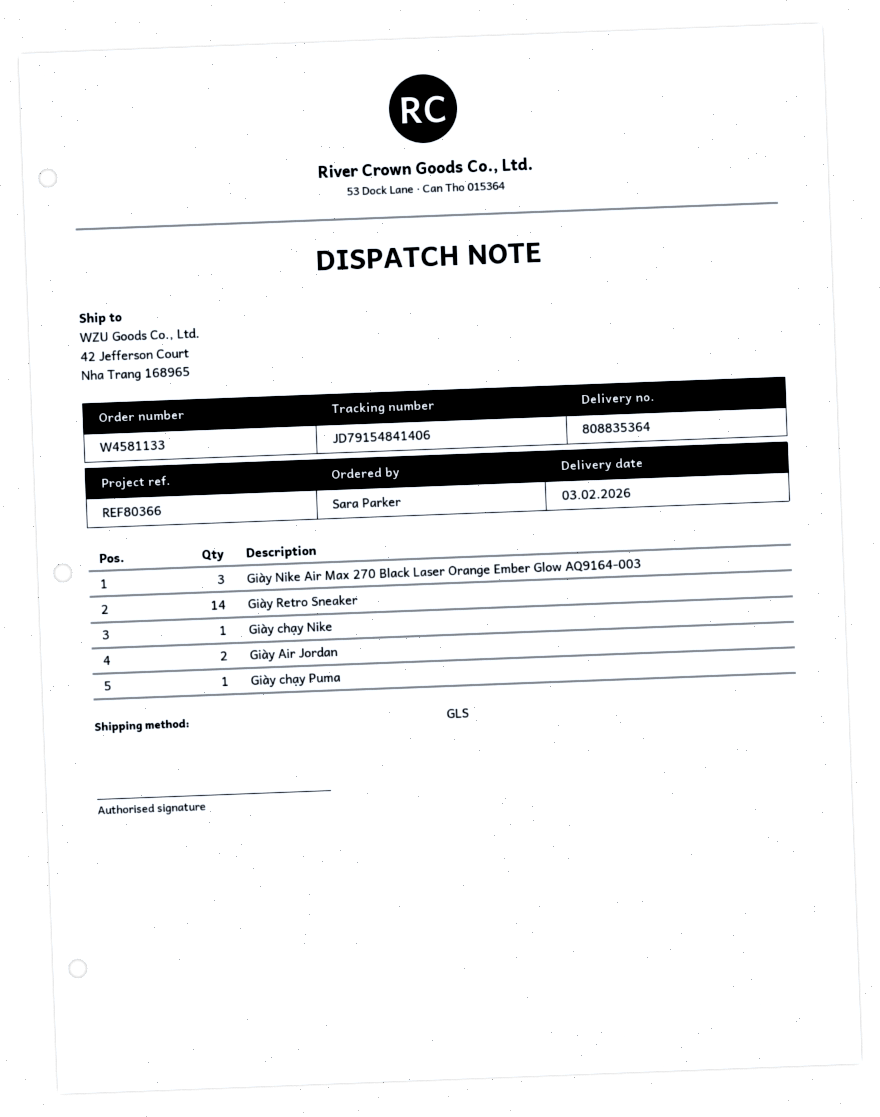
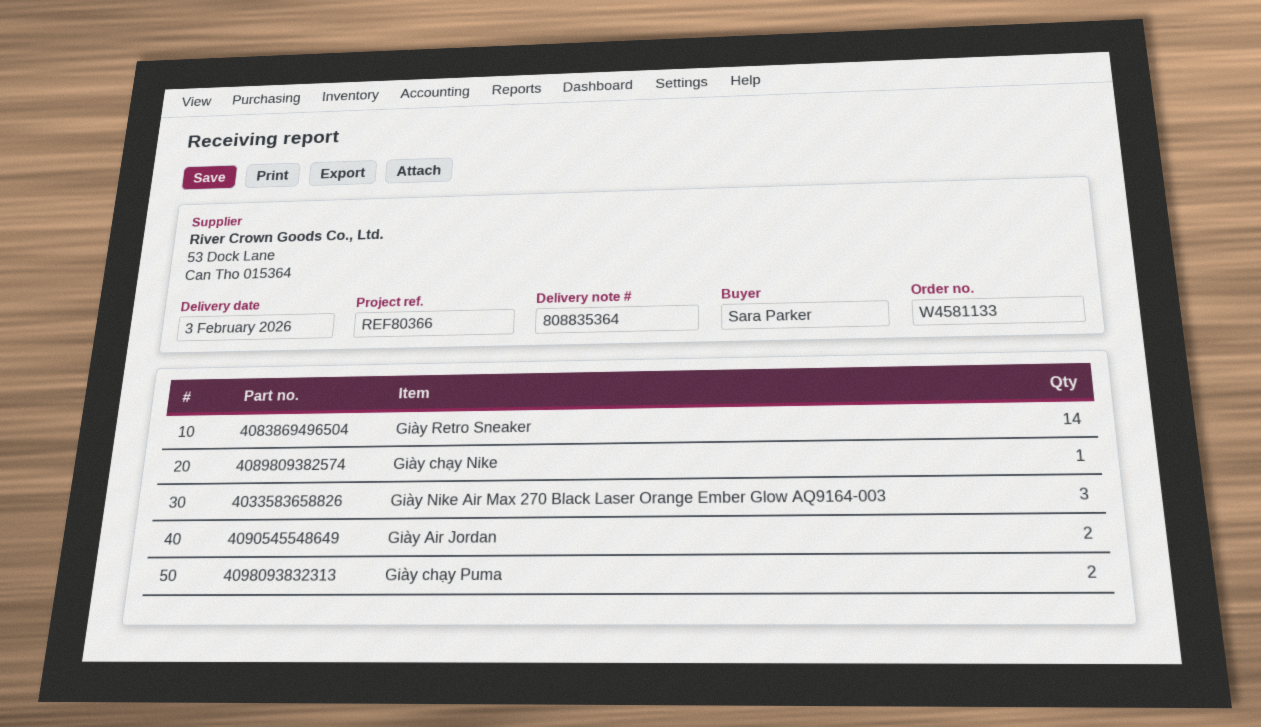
Giày chạy Puma: 1 -> 2

